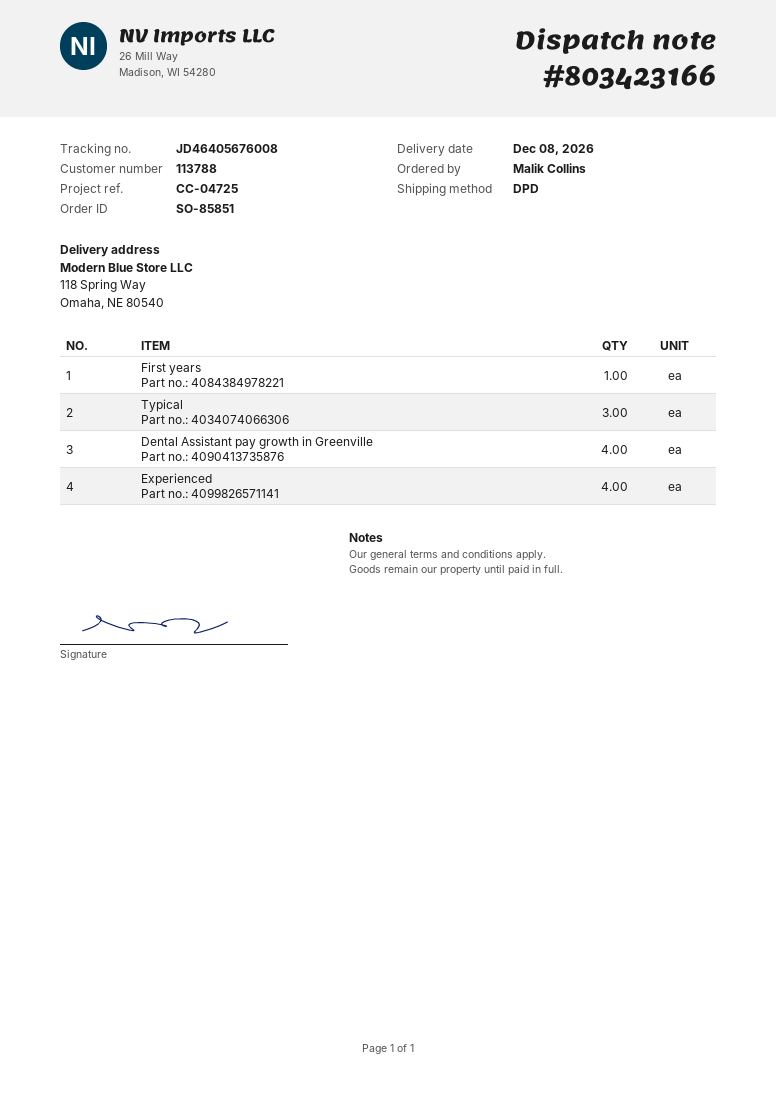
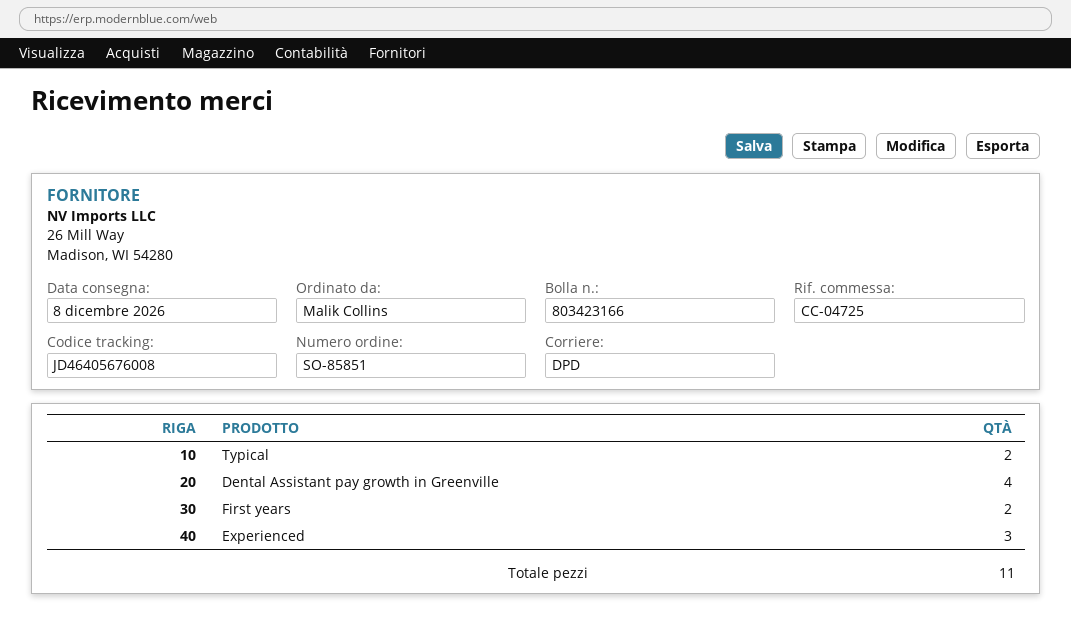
First years: 1 -> 2
Typical: 3 -> 2
Experienced: 4 -> 3

